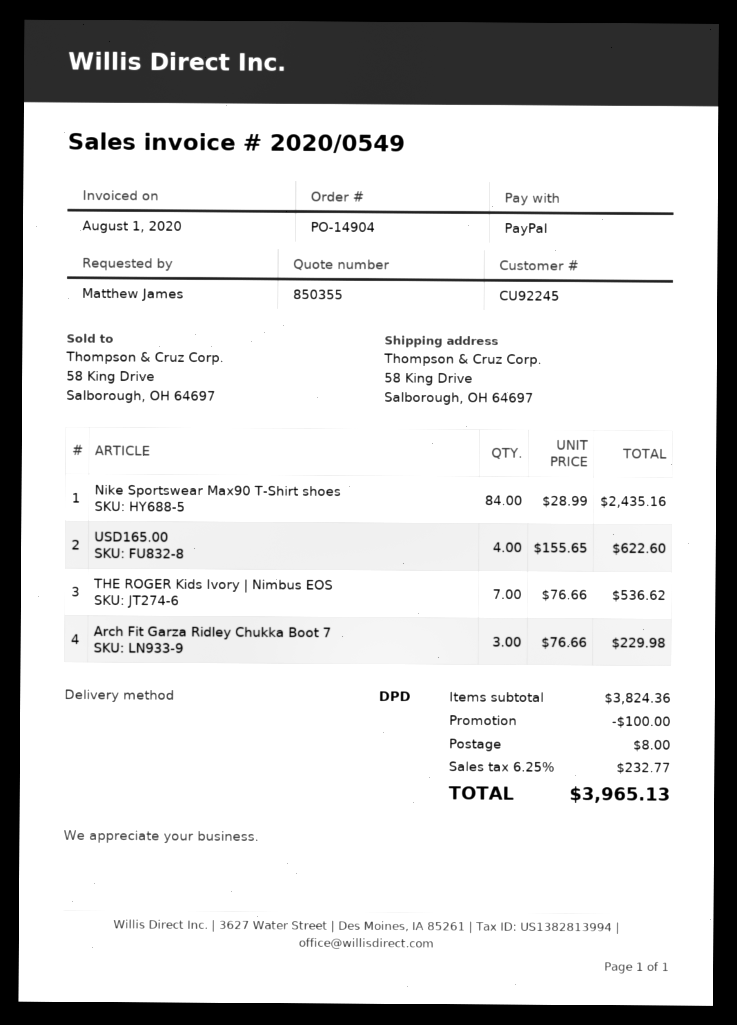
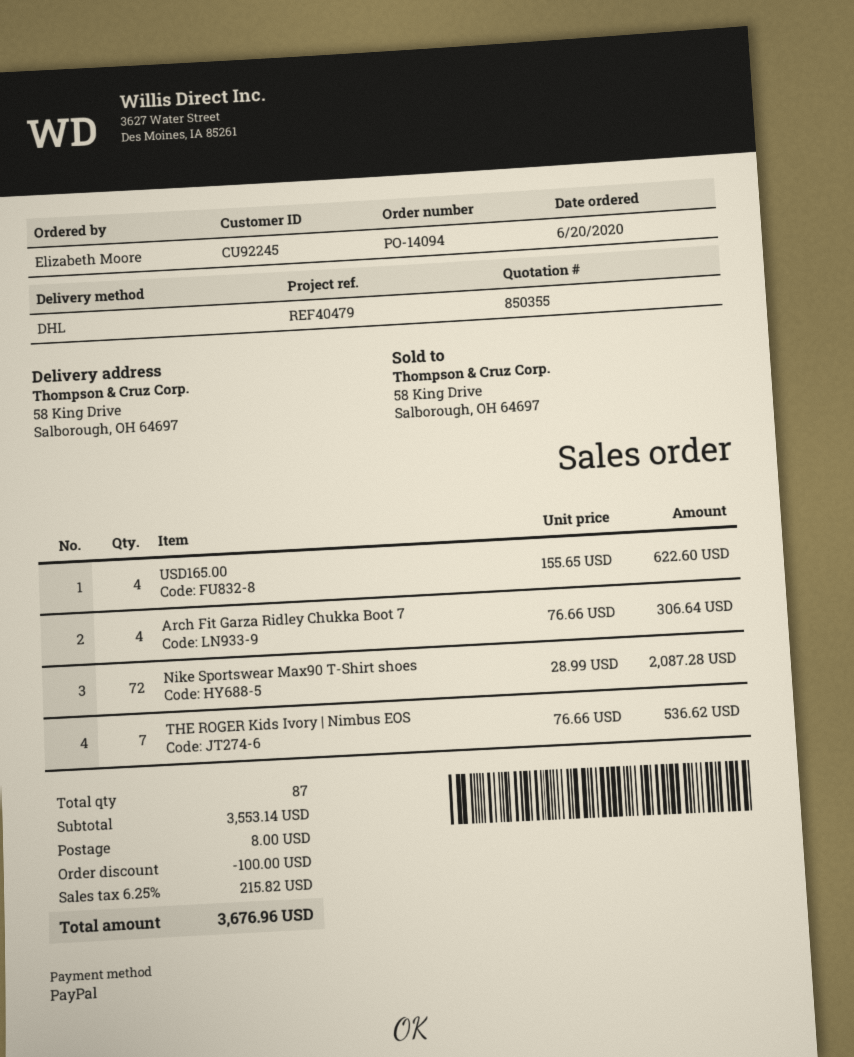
order number: PO-14904 -> PO-14094
ordered by: Matthew James -> Elizabeth Moore
shipping method: DPD -> DHL
Nike Sportswear Max90 T-Shirt shoes: 84 x 28.99 = 2435.16 -> 72 x 28.99 = 2087.28
Arch Fit Garza Ridley Chukka Boot 7: 3 x 76.66 = 229.98 -> 4 x 76.66 = 306.64
subtotal: 3824.36 -> 3553.14
tax: 6.25% = 232.77 -> 6.25% = 215.82
total: 3965.13 -> 3676.96

